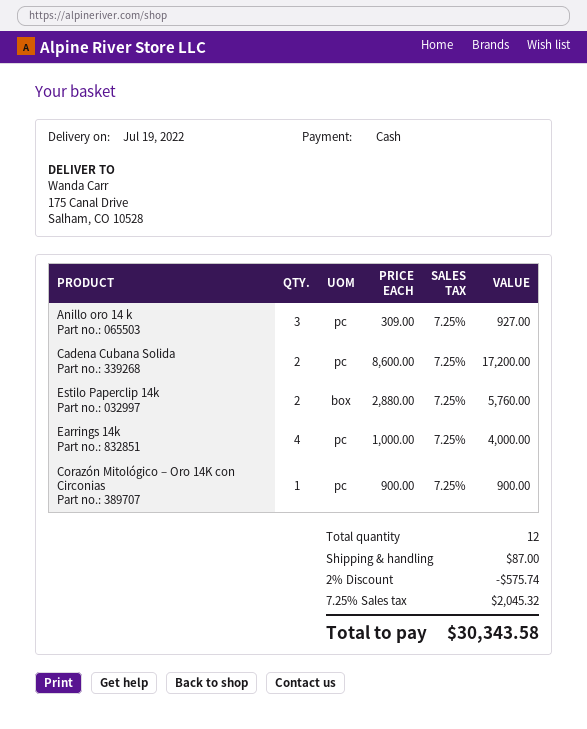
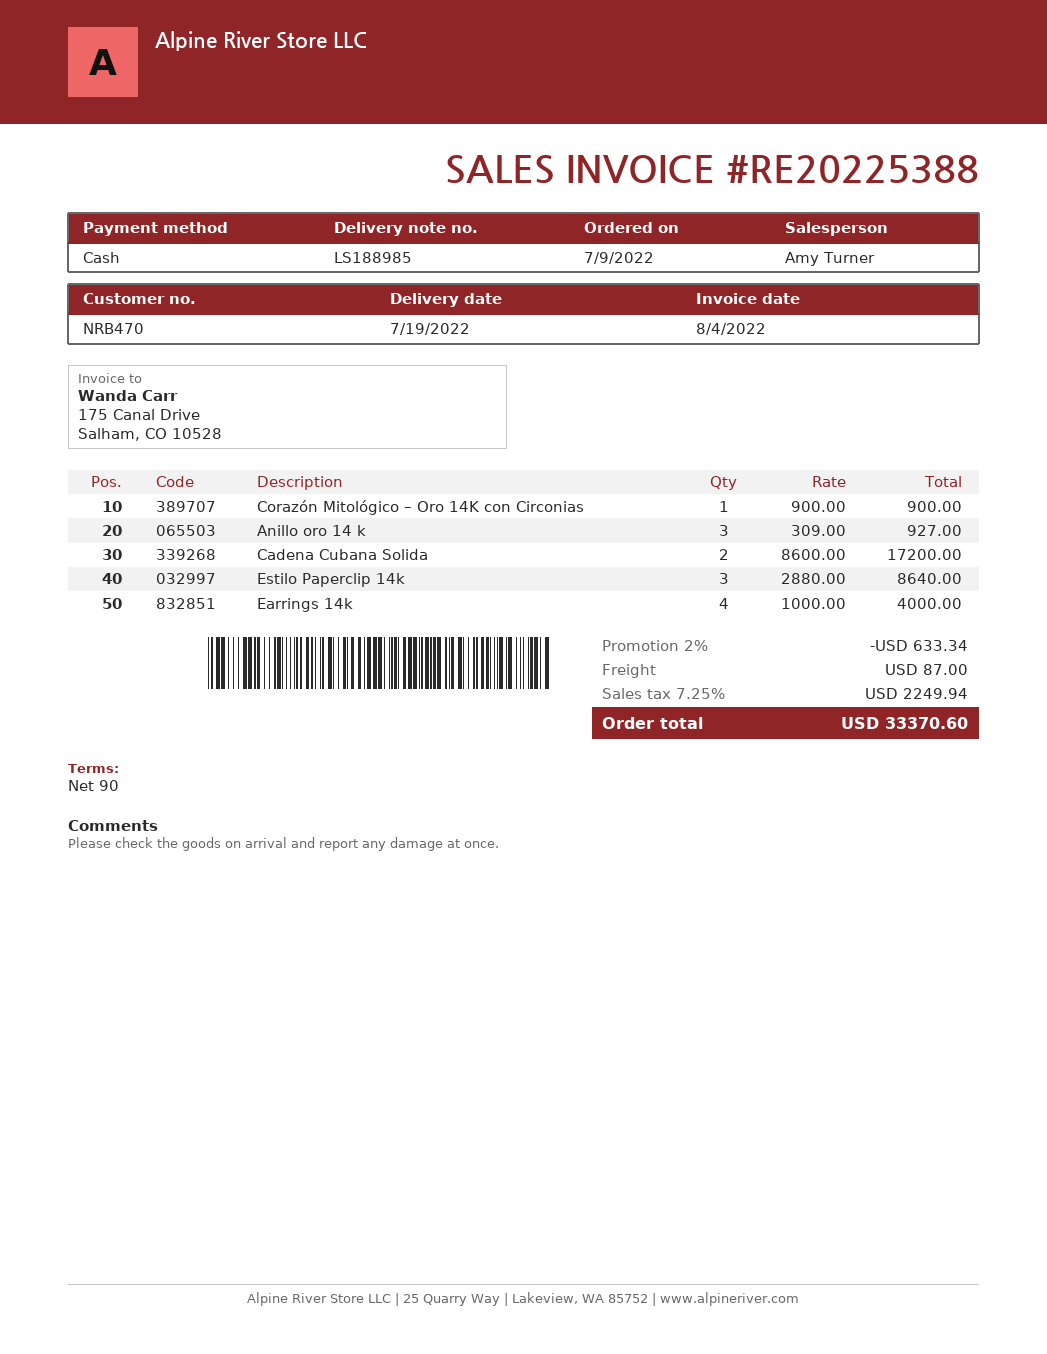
Estilo Paperclip 14k: 2 x 2880.00 = 5760.00 -> 3 x 2880.00 = 8640.00
discount: 2% = 575.74 -> 2% = 633.34
tax: 7.25% = 2045.32 -> 7.25% = 2249.94
total: 30343.58 -> 33370.60

